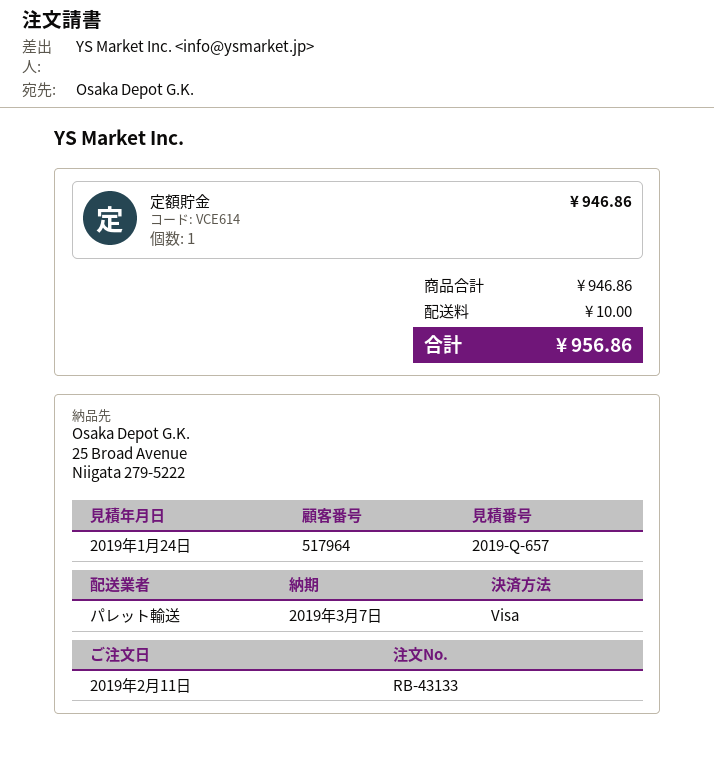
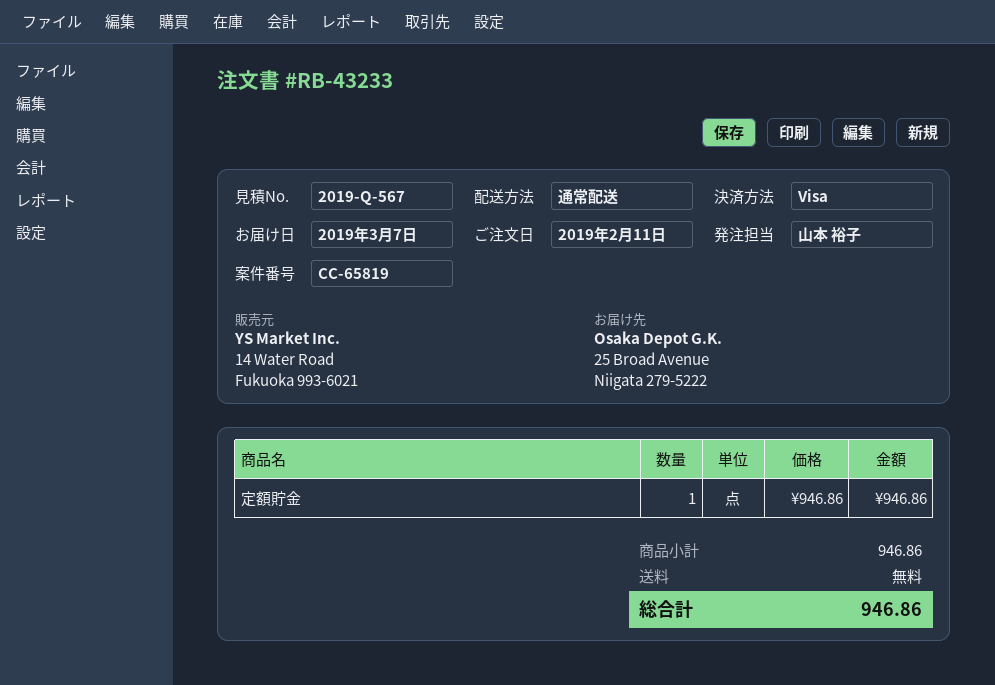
quote number: 2019-Q-657 -> 2019-Q-567
order number: RB-43133 -> RB-43233
shipping method: pallet freight -> standard
shipping: 10.00 -> 0.00
total: 956.86 -> 946.86

